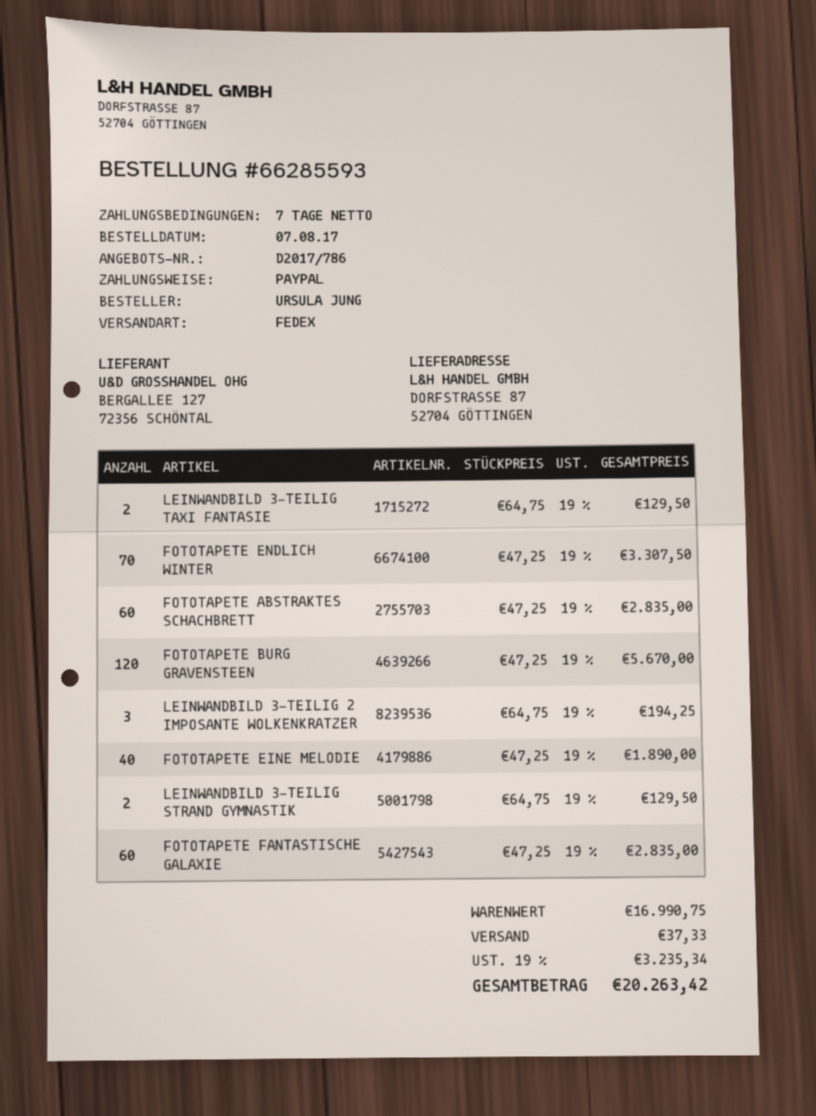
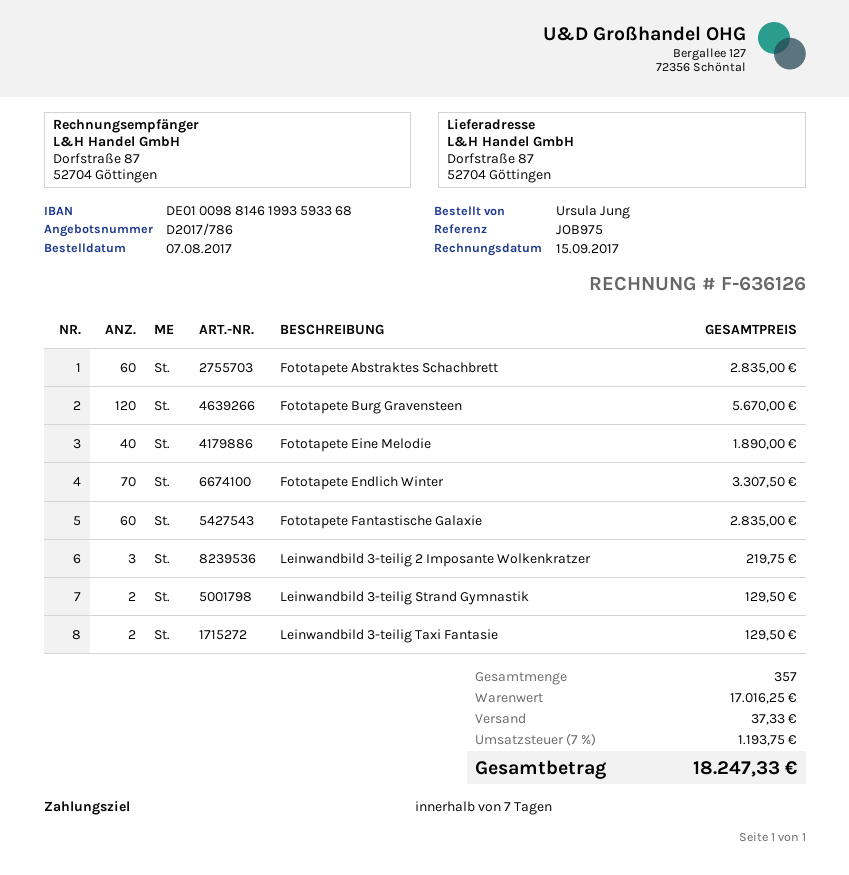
LEINWANDBILD 3-TEILIG 2 IMPOSANTE WOLKENKRATZER: 3 for 194.25 -> 3 for 219.75
subtotal: 16990.75 -> 17016.25
tax: 19% = 3235.34 -> 7% = 1193.75
total: 20263.42 -> 18247.33

